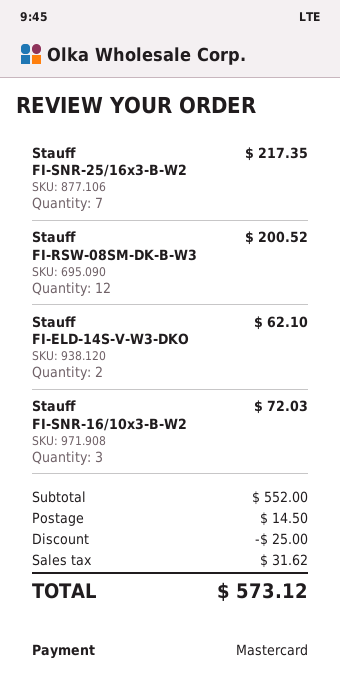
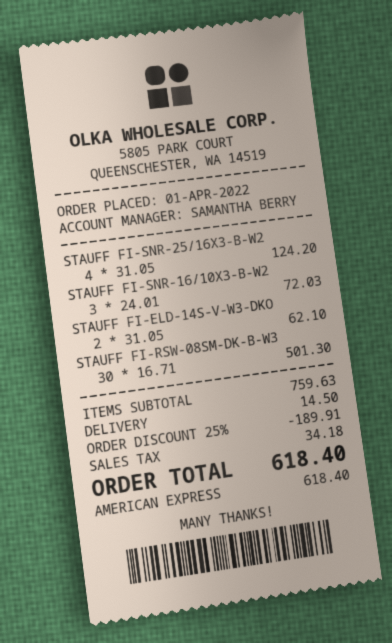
payment method: Mastercard -> American Express
Stauff FI-SNR-25/16x3-B-W2: 7 for 217.35 -> 4 for 124.20
Stauff FI-RSW-08SM-DK-B-W3: 12 for 200.52 -> 30 for 501.30
subtotal: 552.00 -> 759.63
discount: 25.00 -> 189.91
tax: 31.62 -> 34.18
total: 573.12 -> 618.40

